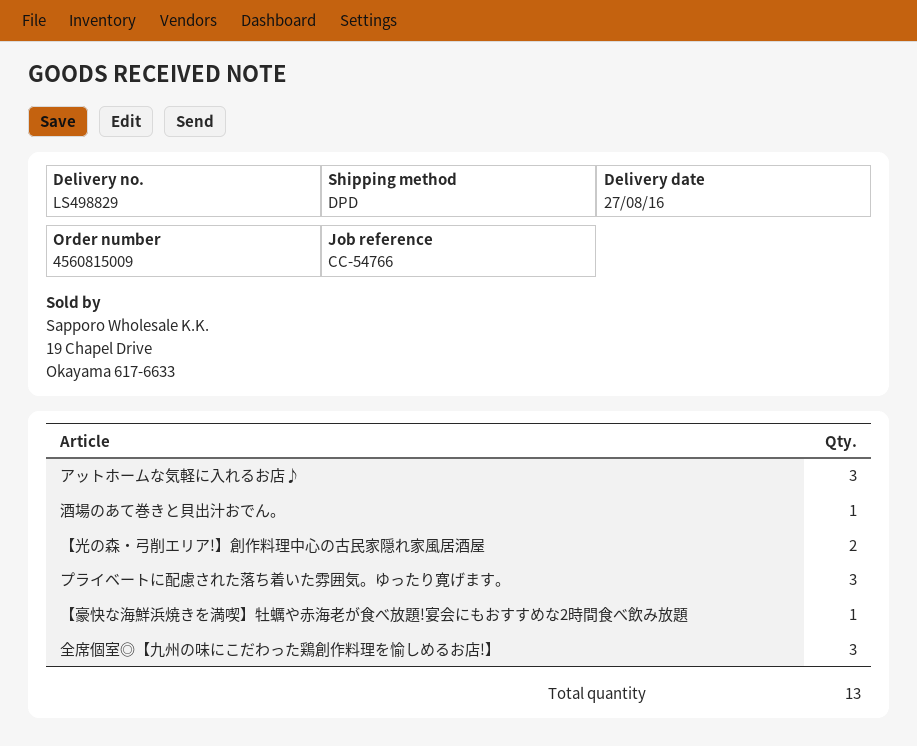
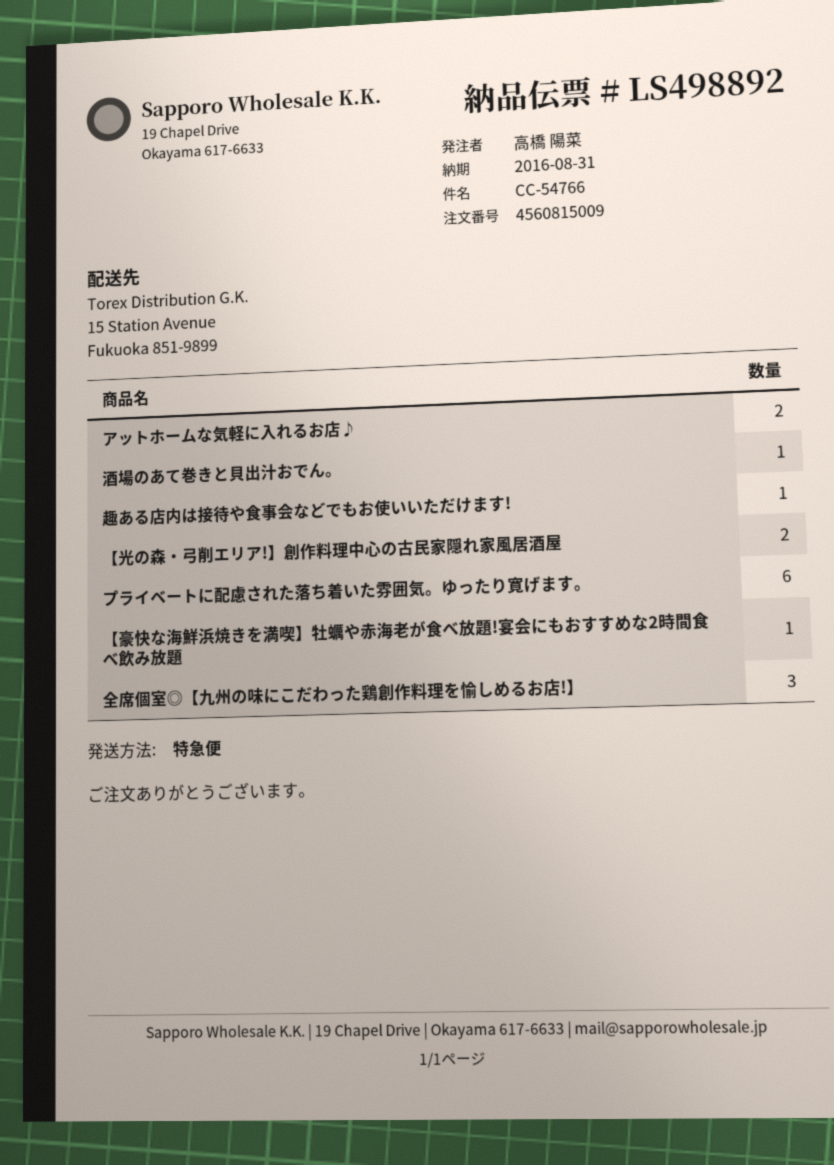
delivery note number: LS498829 -> LS498892
delivery date: 2016-08-27 -> 2016-08-31
shipping method: DPD -> express
アットホームな気軽に入れるお店♪: 3 -> 2
プライベートに配慮された落ち着いた雰囲気。ゆったり寛げます。: 3 -> 6
趣ある店内は接待や食事会などでもお使いいただけます!: none -> 1

